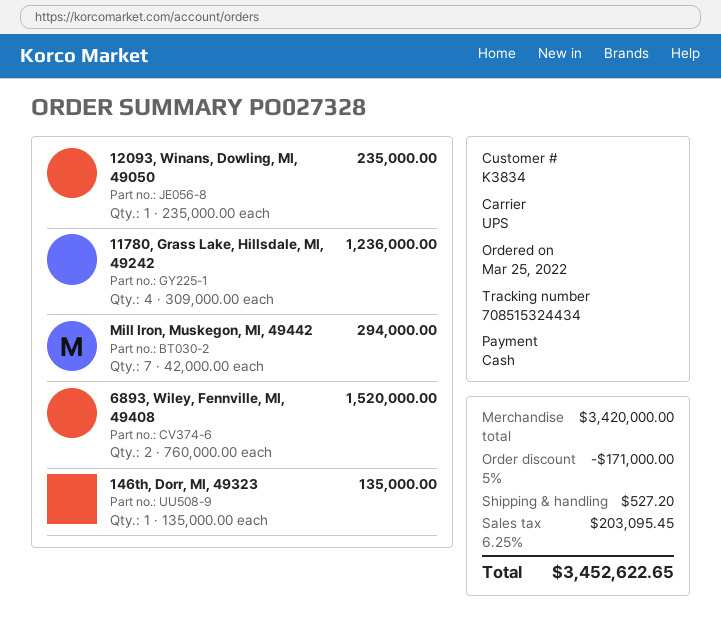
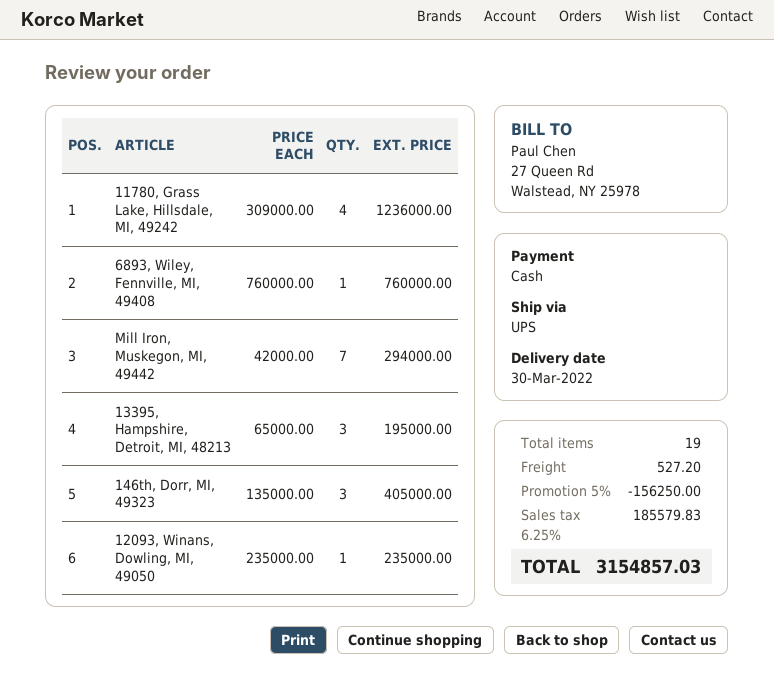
6893, Wiley, Fennville, MI, 49408: 2 x 760000.00 = 1520000.00 -> 1 x 760000.00 = 760000.00
146th, Dorr, MI, 49323: 1 x 135000.00 = 135000.00 -> 3 x 135000.00 = 405000.00
13395, Hampshire, Detroit, MI, 48213: none -> 3 x 65000.00 = 195000.00
discount: 5% = 171000.00 -> 5% = 156250.00
tax: 6.25% = 203095.45 -> 6.25% = 185579.83
total: 3452622.65 -> 3154857.03

